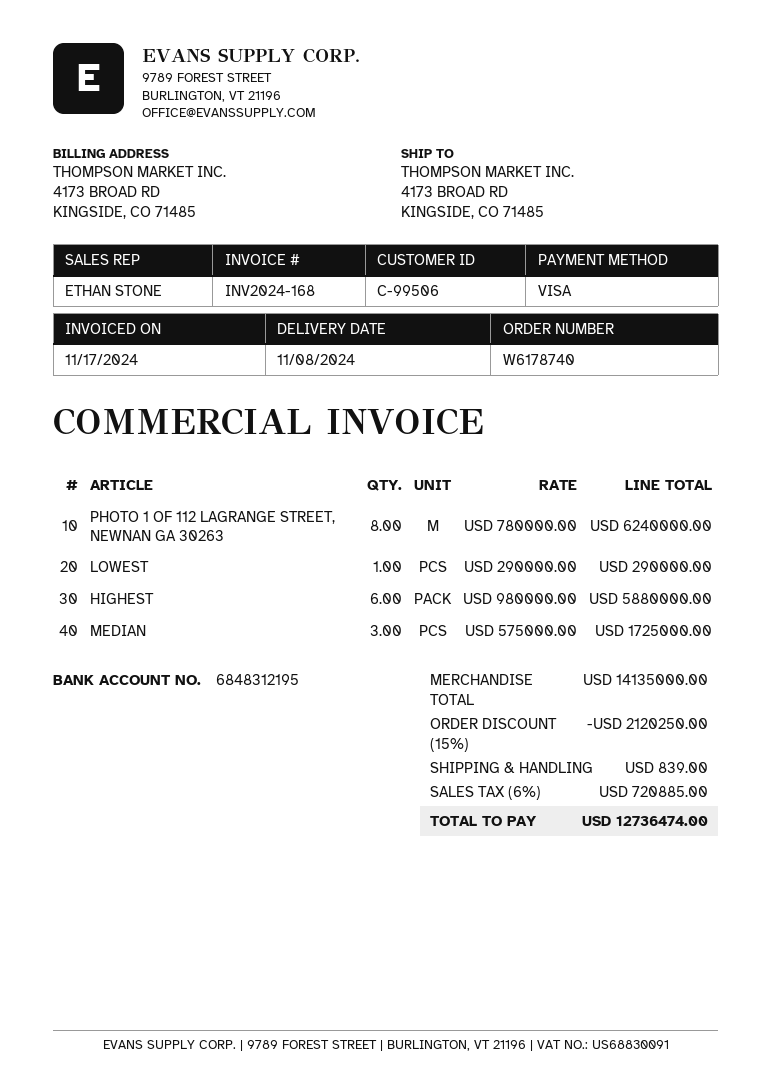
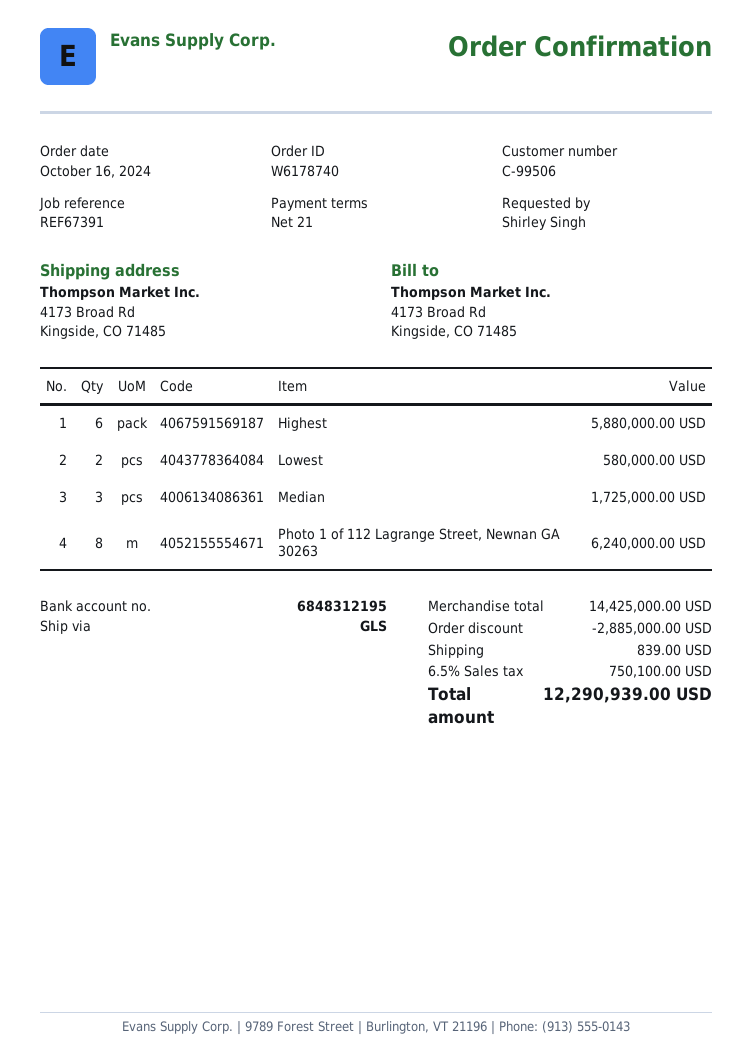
LOWEST: 1 for 290000.00 -> 2 for 580000.00
subtotal: 14135000.00 -> 14425000.00
discount: 2120250.00 -> 2885000.00
tax: 6% = 720885.00 -> 6.5% = 750100.00
total: 12736474.00 -> 12290939.00

